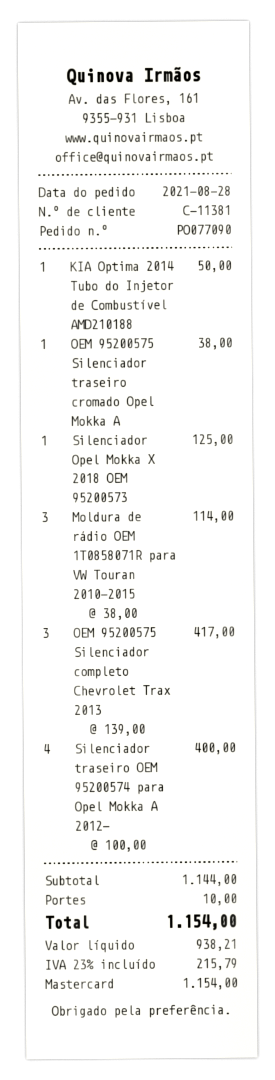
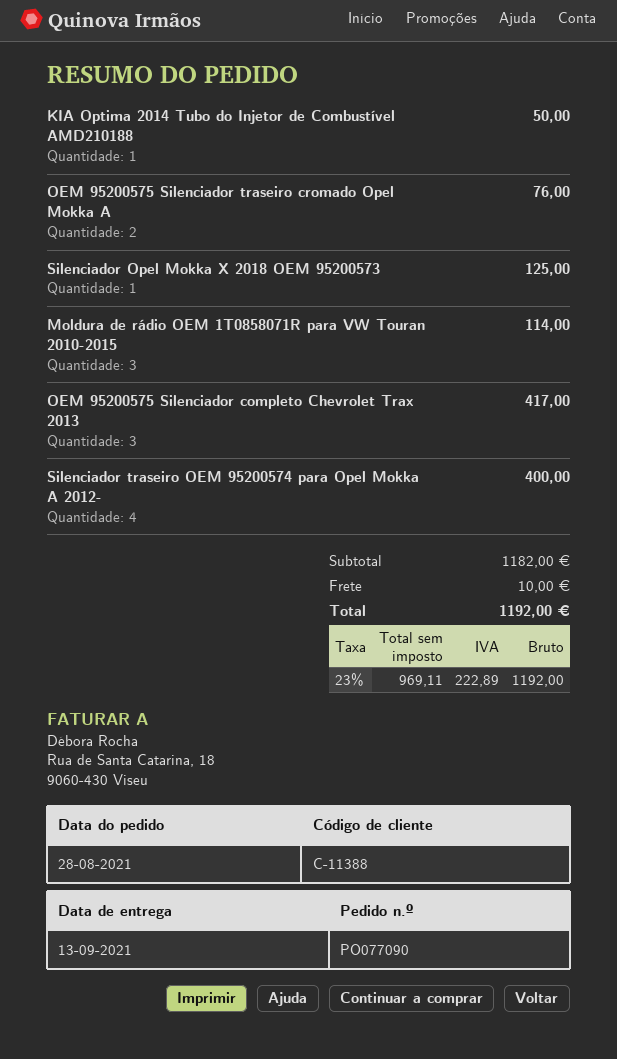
customer number: C-11381 -> C-11388
OEM 95200575 Silenciador traseiro cromado Opel Mokka A: 1 for 38.00 -> 2 for 76.00
subtotal: 1144.00 -> 1182.00
net: 938.21 -> 969.11
tax: 23% = 215.79 -> 23% = 222.89
total: 1154.00 -> 1192.00

